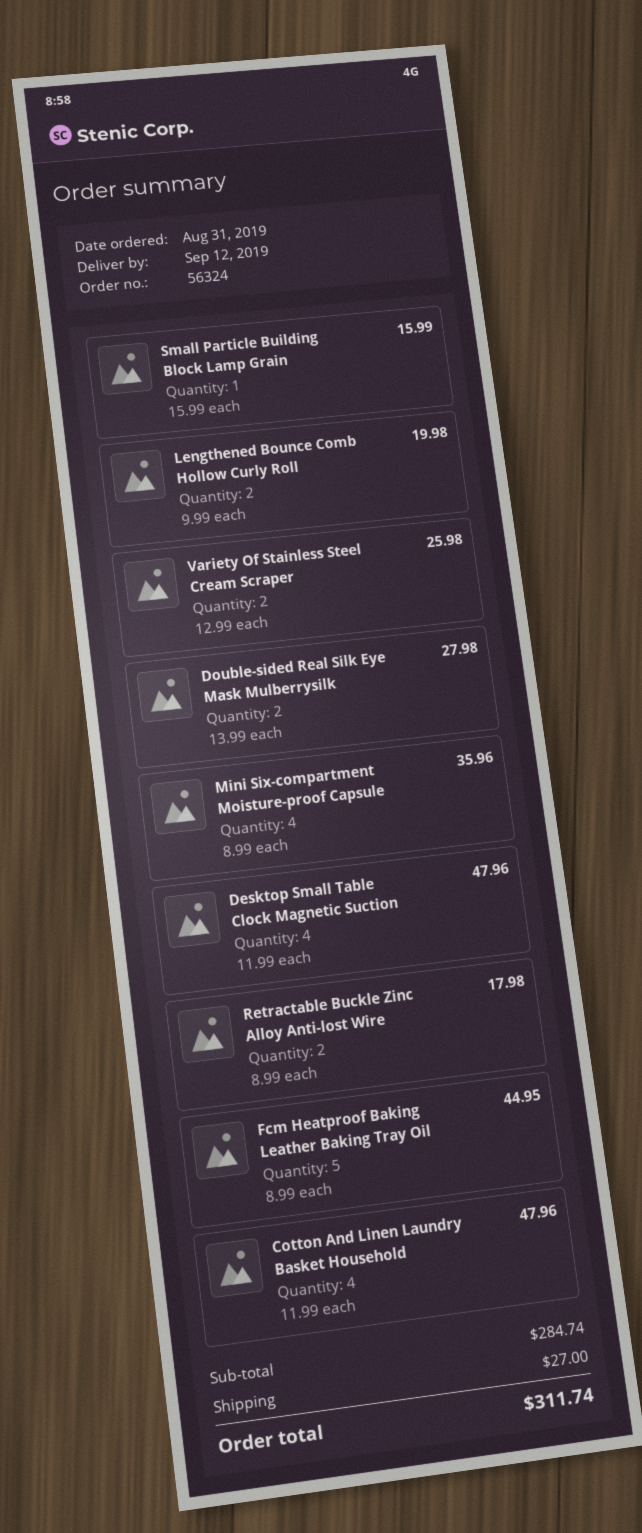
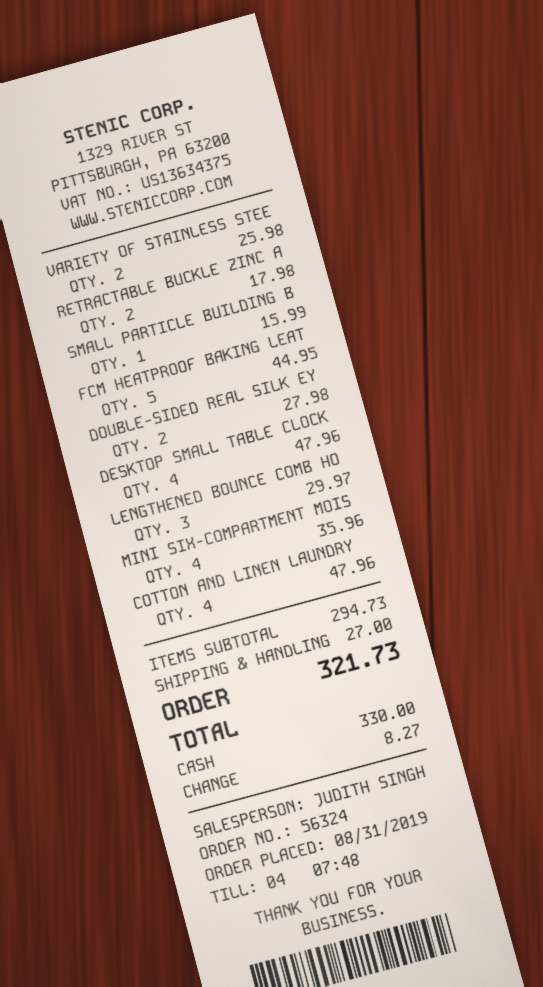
Lengthened Bounce Comb Hollow Curly Roll: 2 for 19.98 -> 3 for 29.97
subtotal: 284.74 -> 294.73
total: 311.74 -> 321.73

